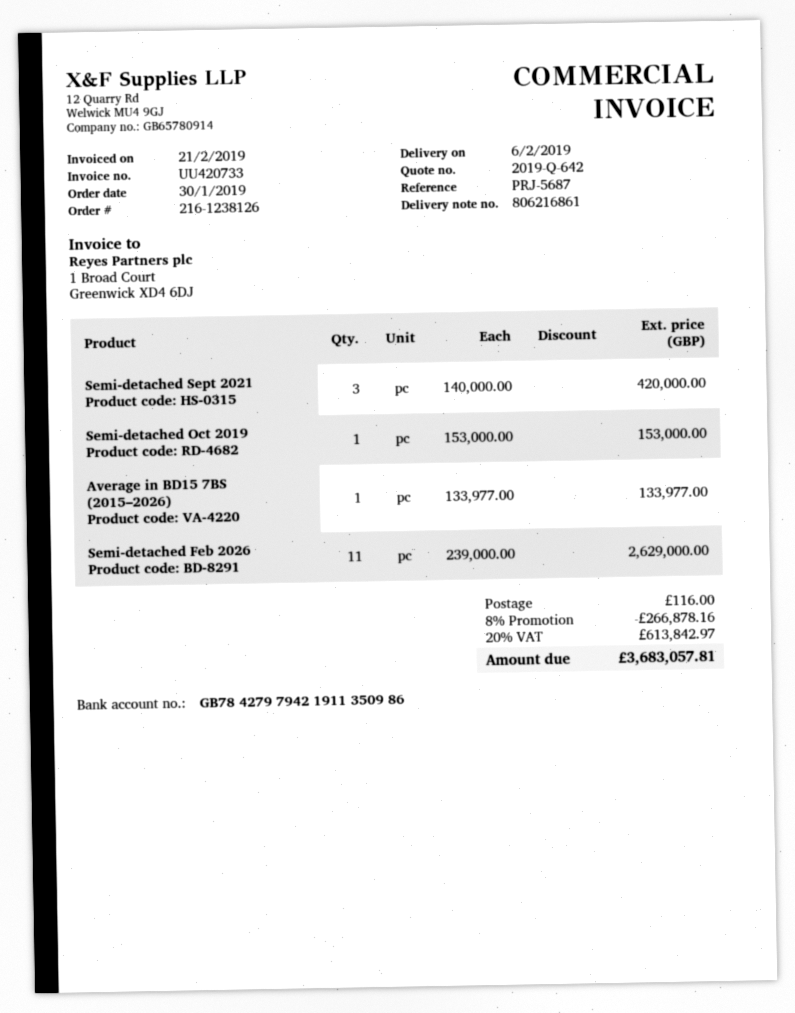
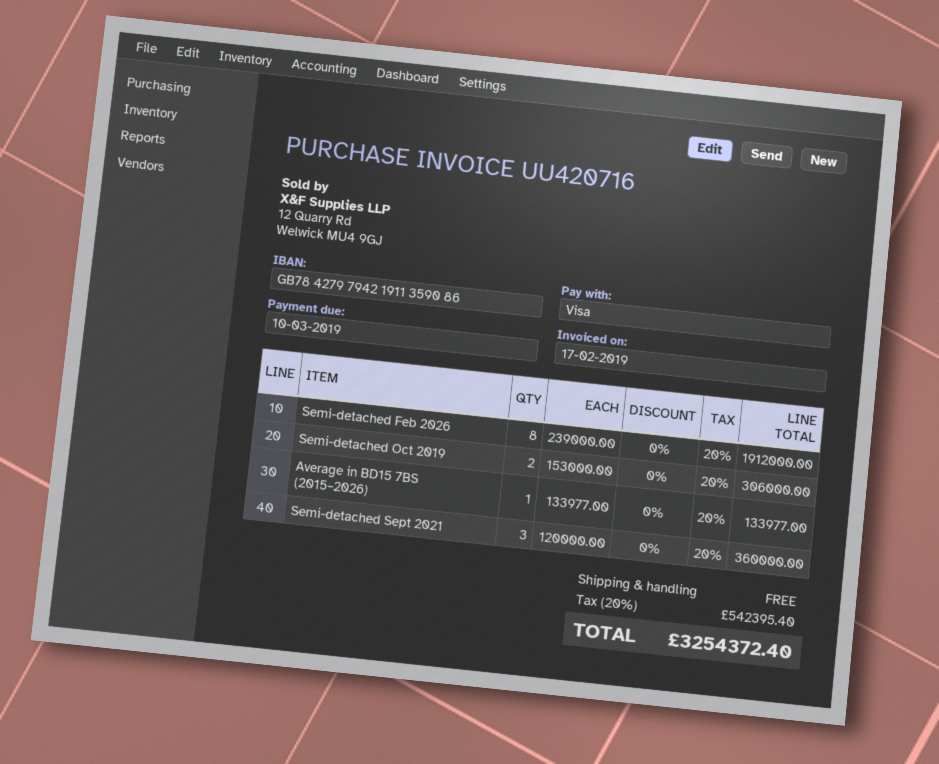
invoice number: UU420733 -> UU420716
invoice date: 2019-02-21 -> 2019-02-17
bank account: GB78427979421911350986 -> GB78427979421911359086
Semi-detached Sept 2021: 3 x 140000.00 = 420000.00 -> 3 x 120000.00 = 360000.00
Semi-detached Oct 2019: 1 x 153000.00 = 153000.00 -> 2 x 153000.00 = 306000.00
Semi-detached Feb 2026: 11 x 239000.00 = 2629000.00 -> 8 x 239000.00 = 1912000.00
discount: 8% = 266878.16 -> none
shipping: 116.00 -> 0.00
tax: 20% = 613842.97 -> 20% = 542395.40
total: 3683057.81 -> 3254372.40

